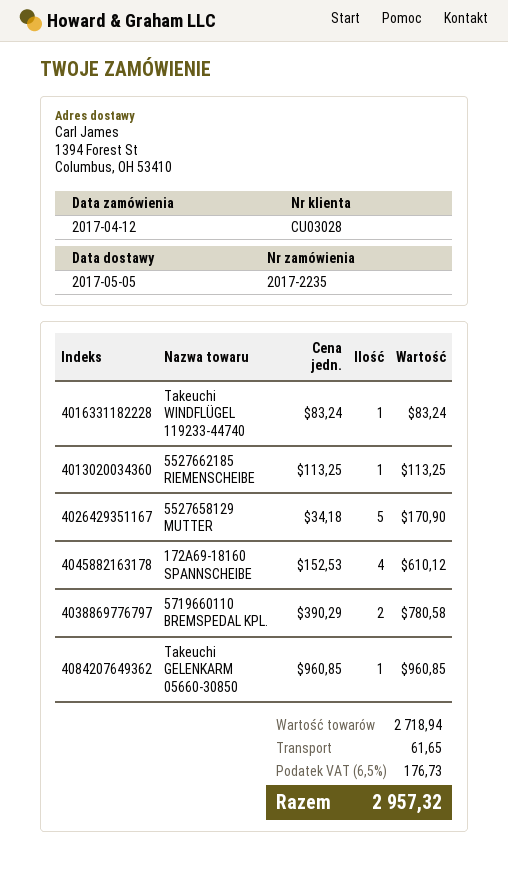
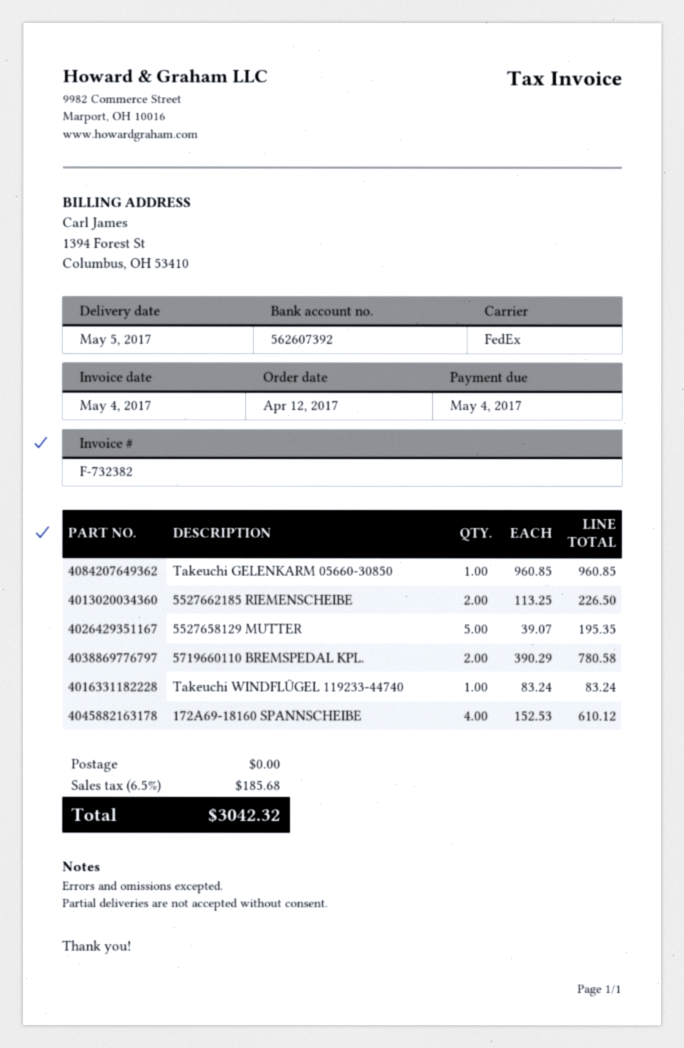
5527662185 RIEMENSCHEIBE: 1 x 113.25 = 113.25 -> 2 x 113.25 = 226.50
5527658129 MUTTER: 5 x 34.18 = 170.90 -> 5 x 39.07 = 195.35
shipping: 61.65 -> 0.00
tax: 6.5% = 176.73 -> 6.5% = 185.68
total: 2957.32 -> 3042.32

